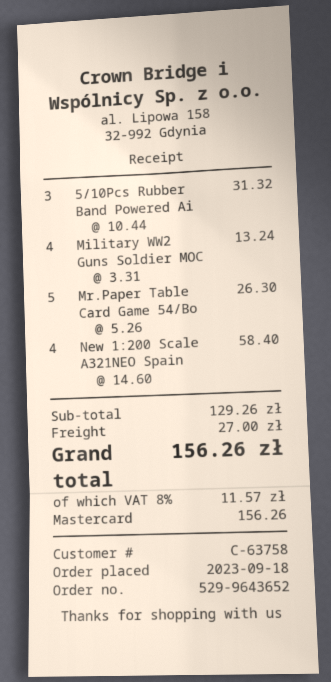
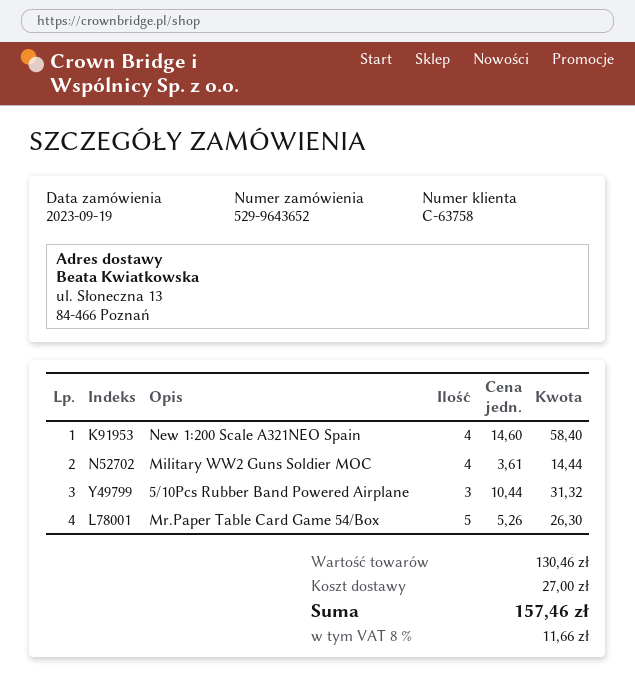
order date: 2023-09-18 -> 2023-09-19
Military WW2 Guns Soldier MOC: 4 x 3.31 = 13.24 -> 4 x 3.61 = 14.44
subtotal: 129.26 -> 130.46
tax: 8% = 11.57 -> 8% = 11.66
total: 156.26 -> 157.46

